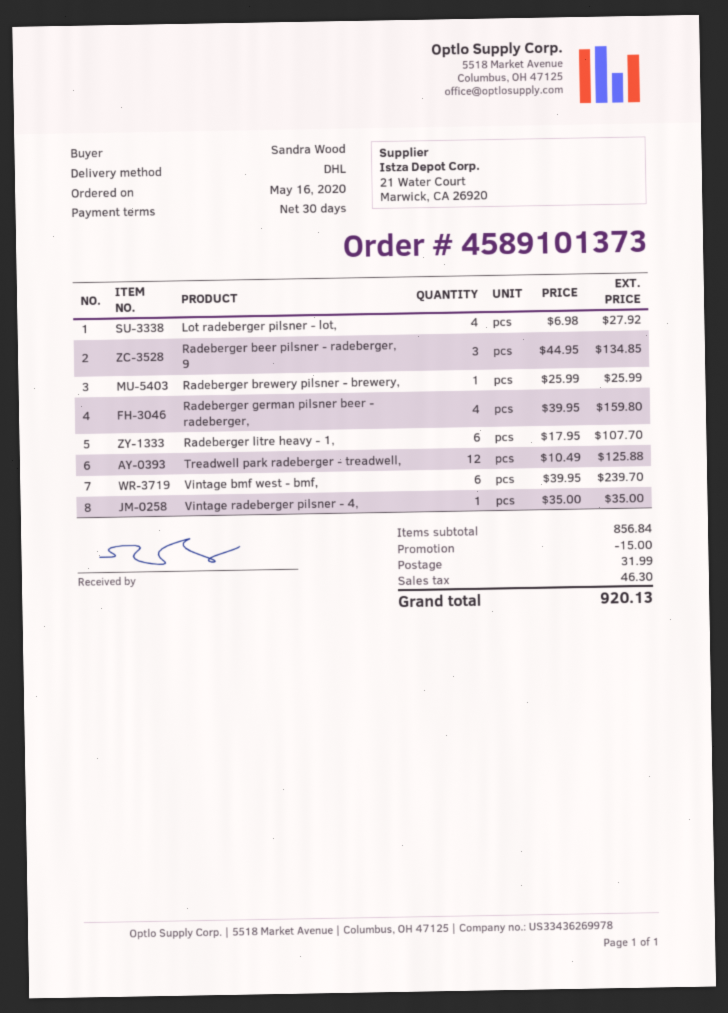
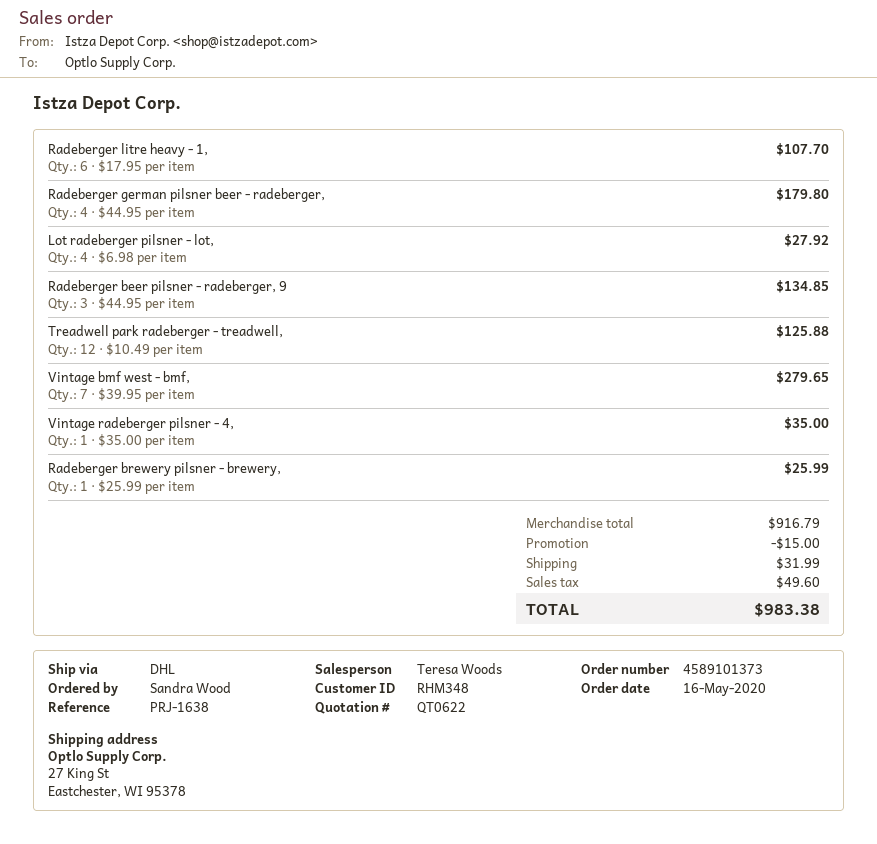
Radeberger german pilsner beer - radeberger,: 4 x 39.95 = 159.80 -> 4 x 44.95 = 179.80
Vintage bmf west - bmf,: 6 x 39.95 = 239.70 -> 7 x 39.95 = 279.65
subtotal: 856.84 -> 916.79
tax: 46.30 -> 49.60
total: 920.13 -> 983.38

